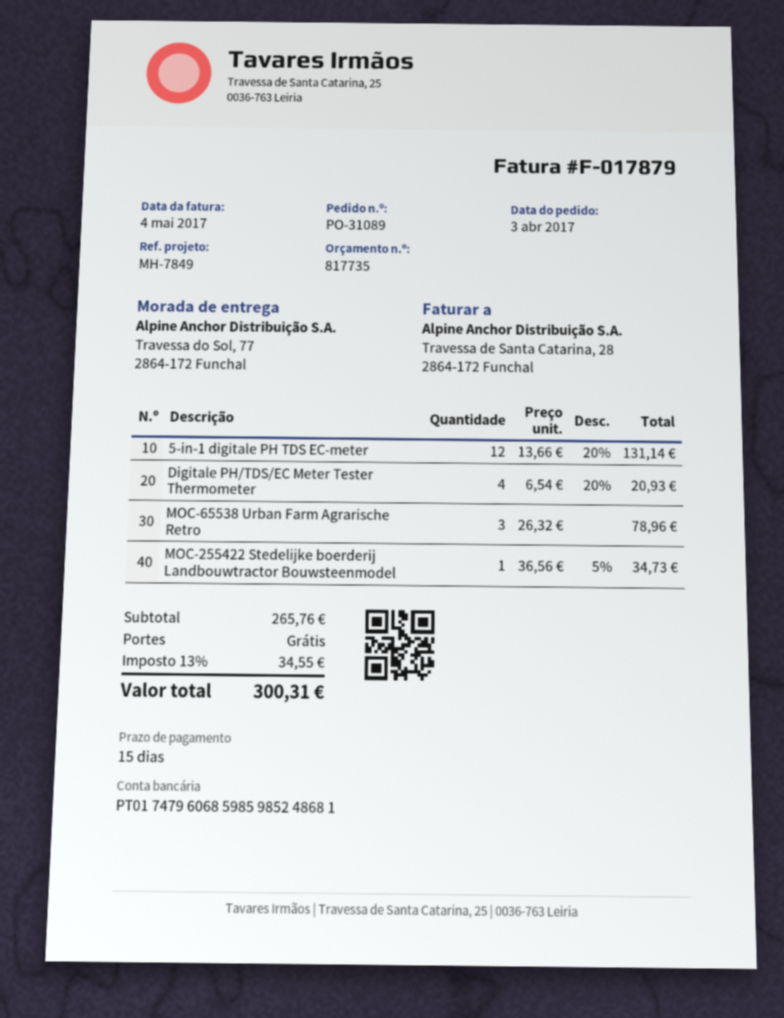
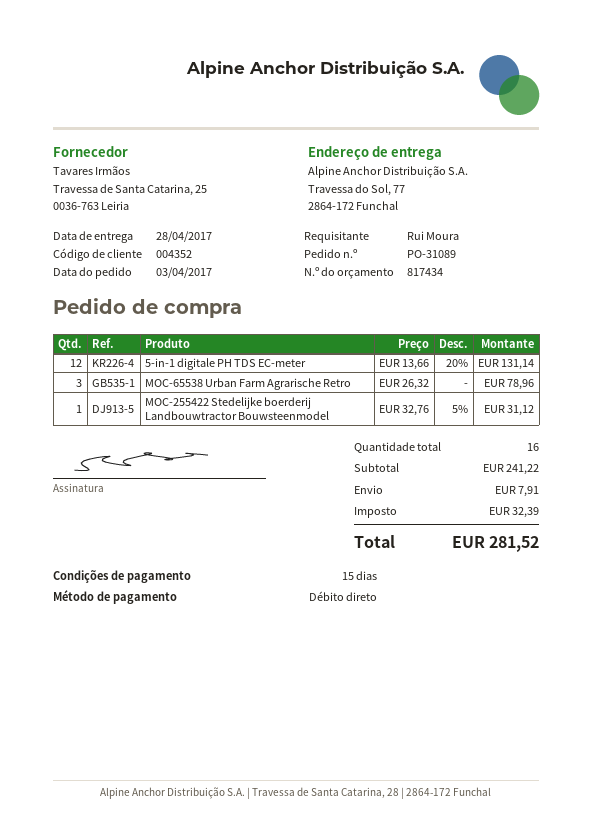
quote number: 817735 -> 817434
Digitale PH/TDS/EC Meter Tester Thermometer: 4 x 6.54 - 20% = 20.93 -> none
MOC-255422 Stedelijke boerderij Landbouwtractor Bouwsteenmodel: 1 x 36.56 - 5% = 34.73 -> 1 x 32.76 - 5% = 31.12
subtotal: 265.76 -> 241.22
shipping: 0.00 -> 7.91
tax: 34.55 -> 32.39
total: 300.31 -> 281.52

